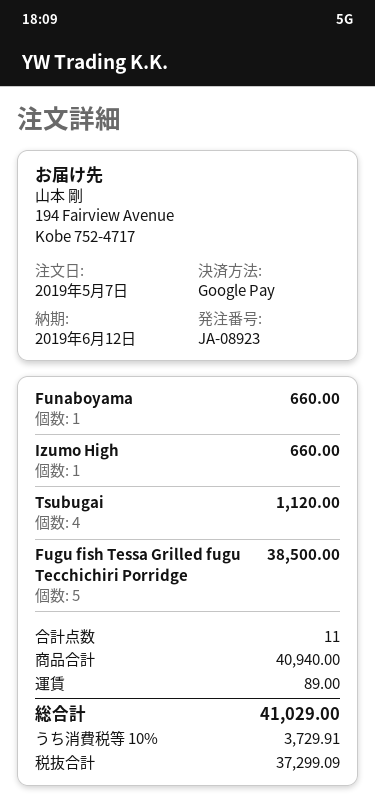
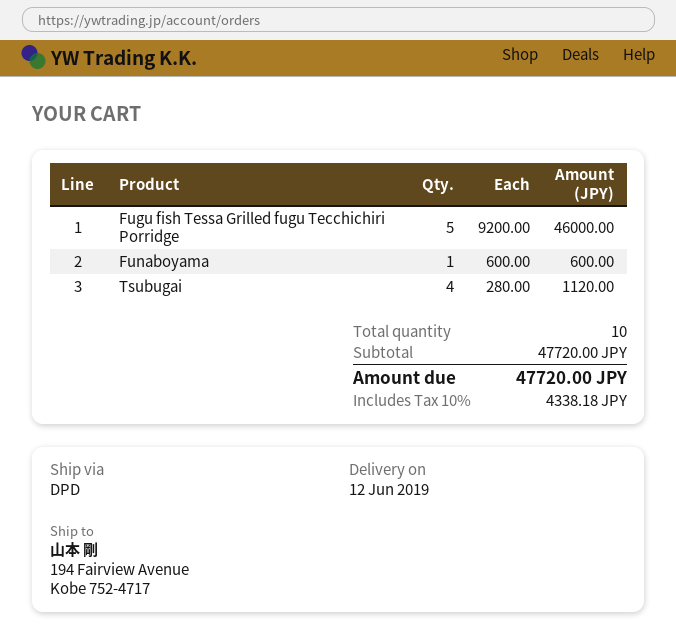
Funaboyama: 1 for 660.00 -> 1 for 600.00
Izumo High: 1 for 660.00 -> none
Fugu fish Tessa Grilled fugu Tecchichiri Porridge: 5 for 38500.00 -> 5 for 46000.00
total quantity: 11 -> 10
subtotal: 40940.00 -> 47720.00
shipping: 89.00 -> none
tax: 10% = 3729.91 -> 10% = 4338.18
total: 41029.00 -> 47720.00

